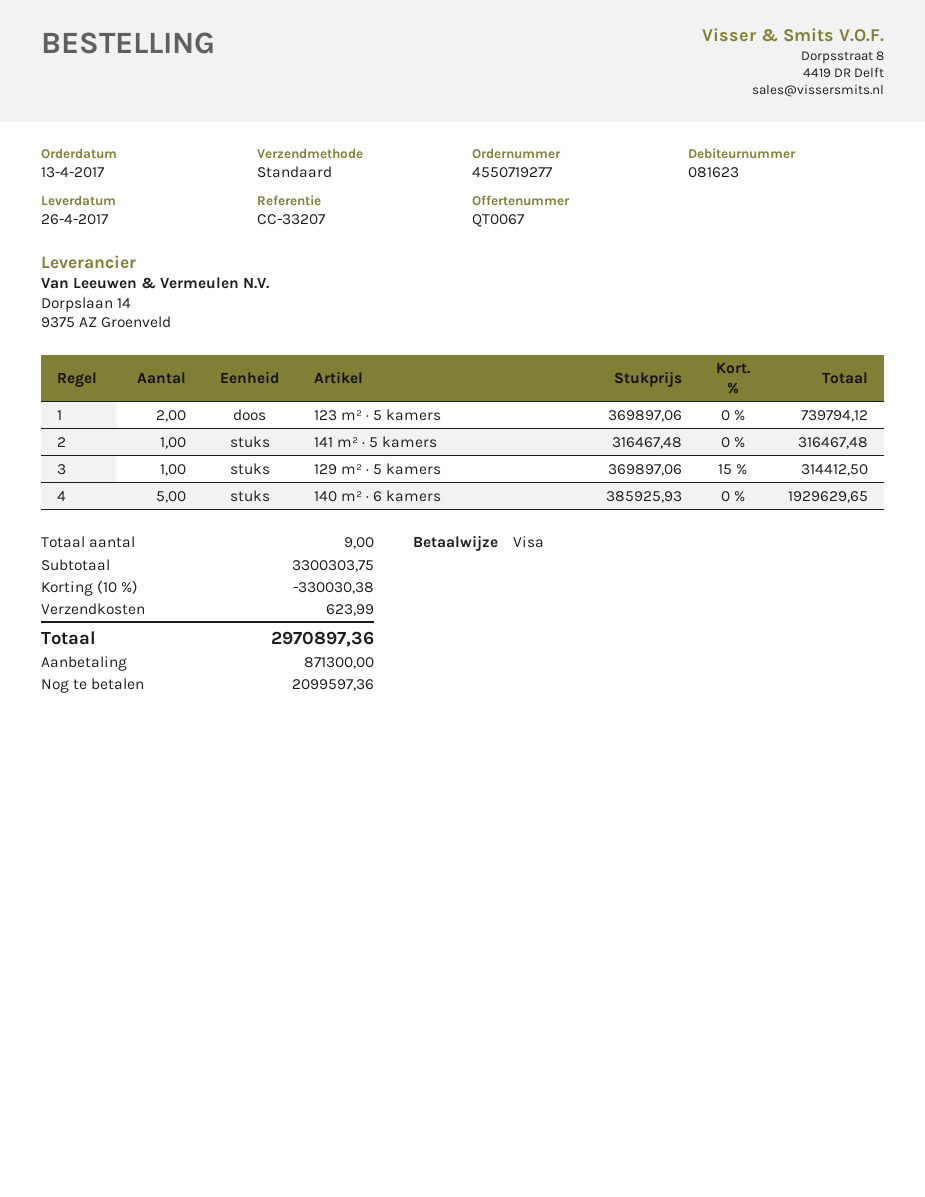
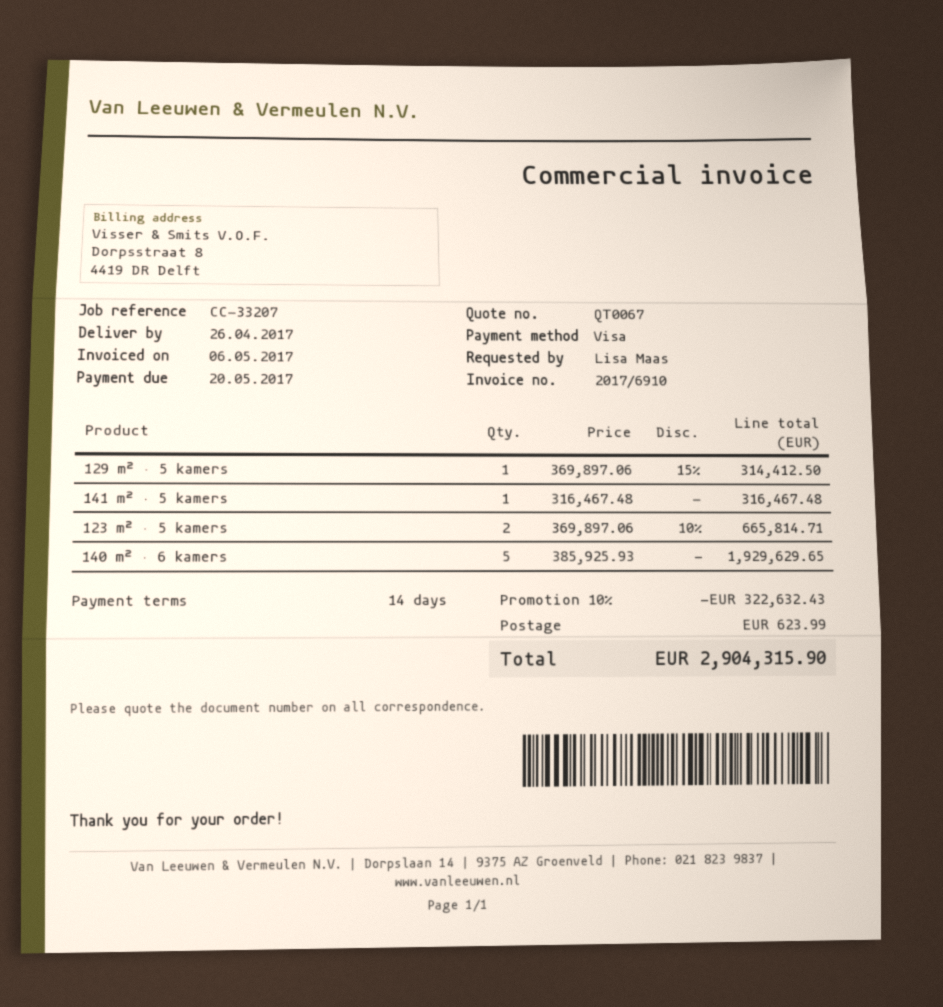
123 m² · 5 kamers: 2 x 369897.06 = 739794.12 -> 2 x 369897.06 - 10% = 665814.71
discount: 10% = 330030.38 -> 10% = 322632.43
total: 2970897.36 -> 2904315.90

